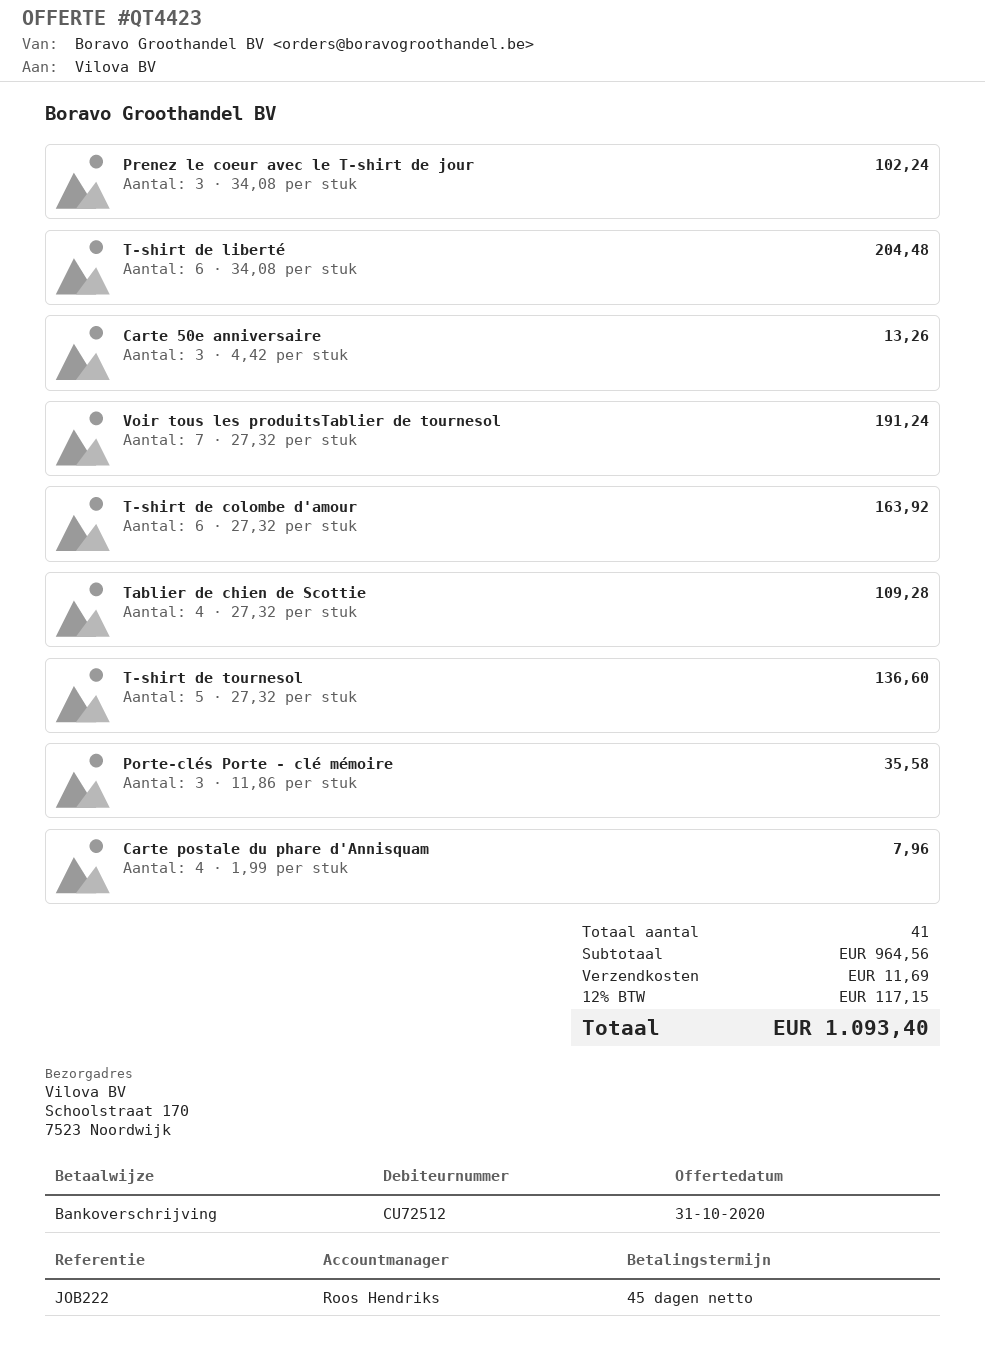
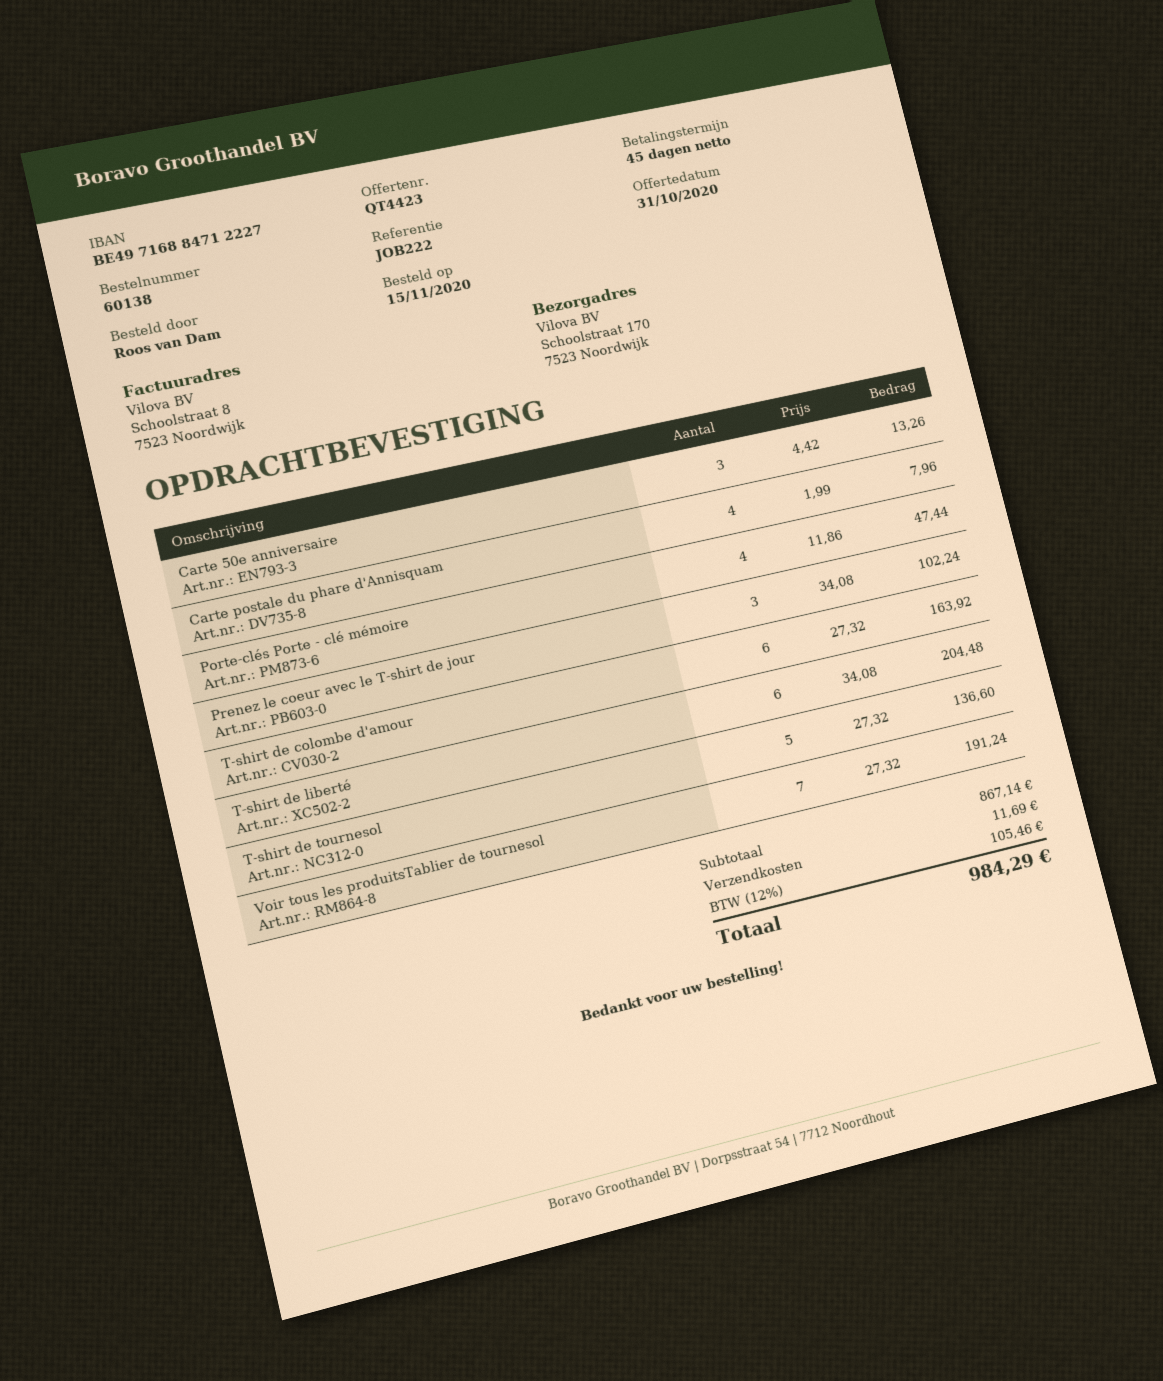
Tablier de chien de Scottie: 4 x 27.32 = 109.28 -> none
Porte-clés Porte - clé mémoire: 3 x 11.86 = 35.58 -> 4 x 11.86 = 47.44
subtotal: 964.56 -> 867.14
tax: 12% = 117.15 -> 12% = 105.46
total: 1093.40 -> 984.29

